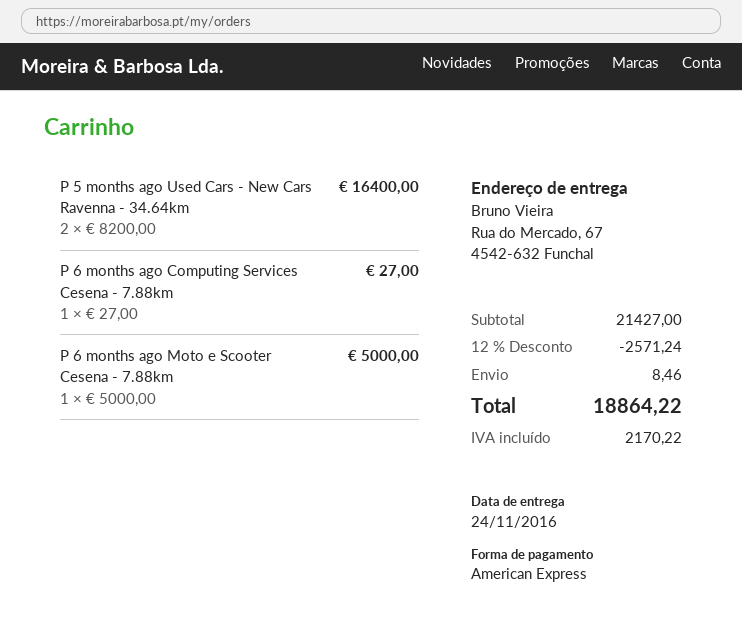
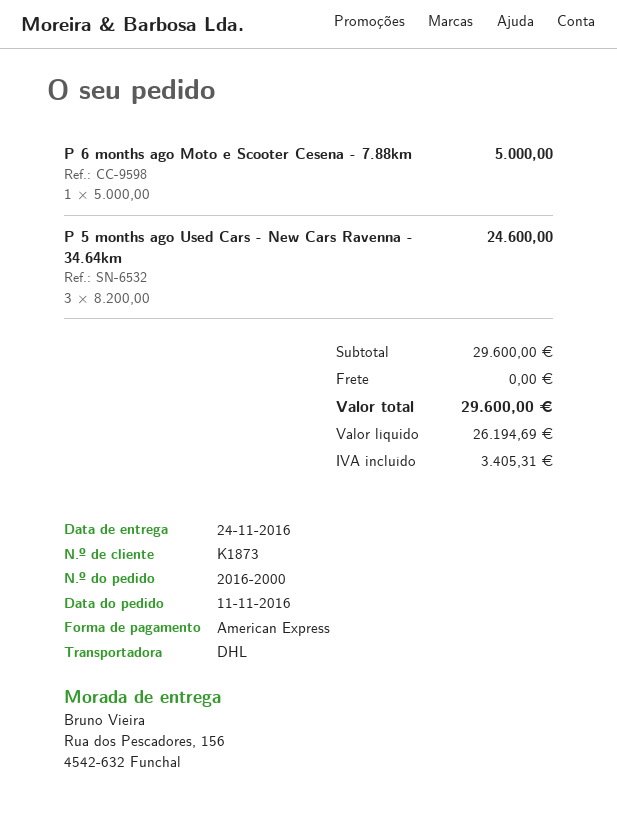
ship to: Rua do Mercado, 67, 4542-632 Funchal -> Rua dos Pescadores, 156, 4542-632 Funchal
P 5 months ago Used Cars - New Cars Ravenna - 34.64km: 2 x 8200.00 = 16400.00 -> 3 x 8200.00 = 24600.00
P 6 months ago Computing Services Cesena - 7.88km: 1 x 27.00 = 27.00 -> none
subtotal: 21427.00 -> 29600.00
discount: 12% = 2571.24 -> none
shipping: 8.46 -> 0.00
tax: 2170.22 -> 3405.31
total: 18864.22 -> 29600.00

